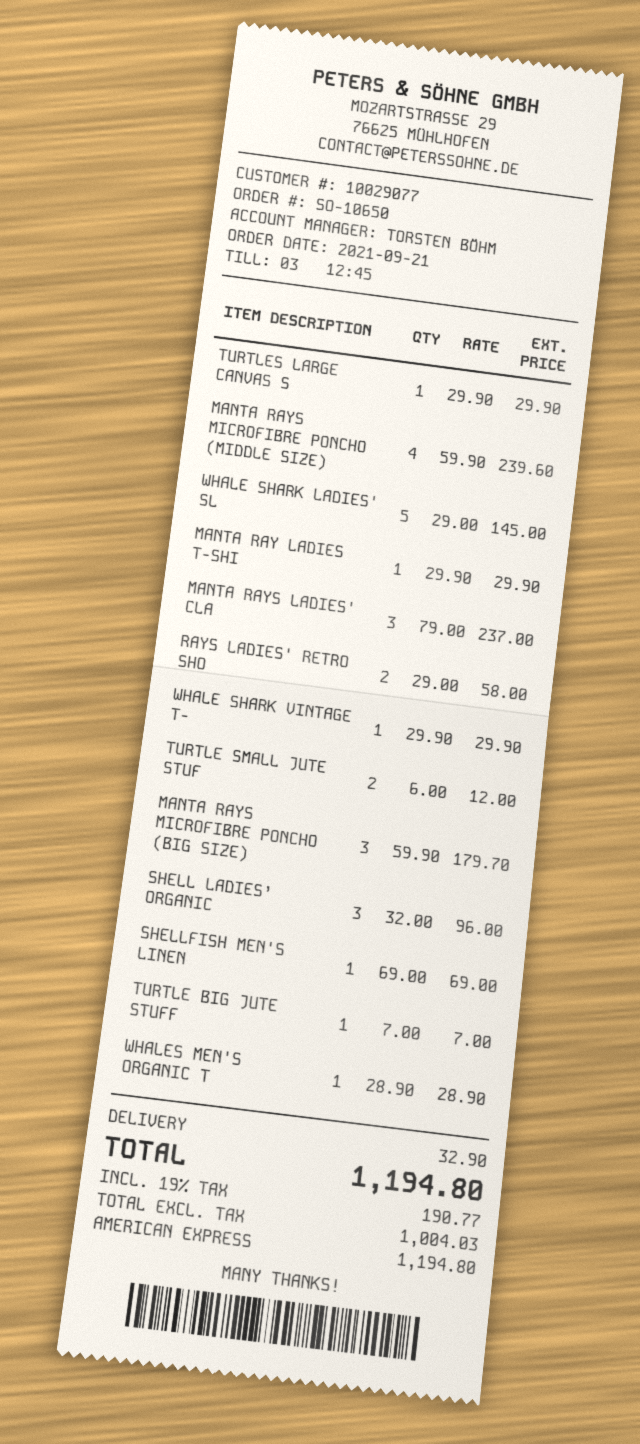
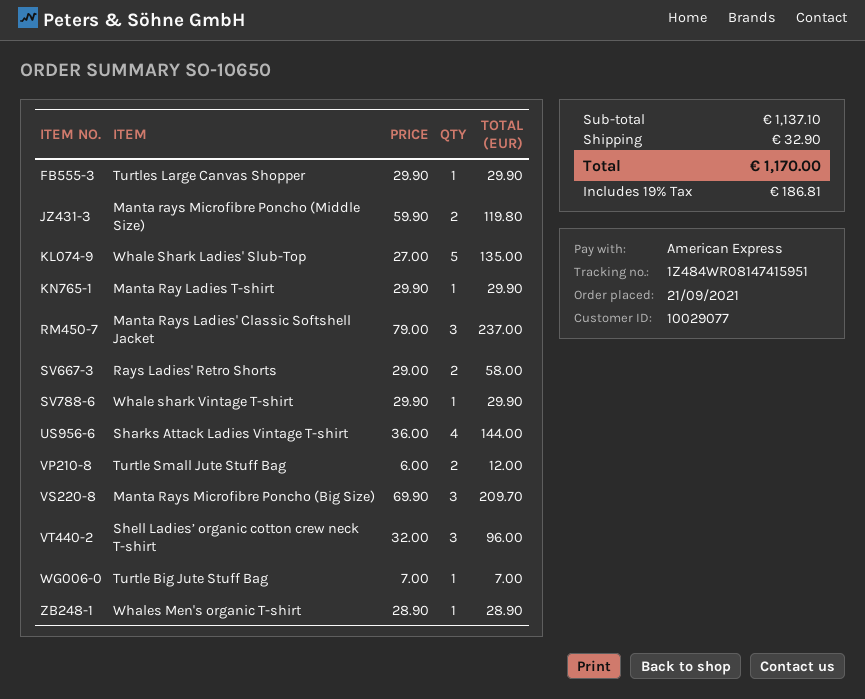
MANTA RAYS MICROFIBRE PONCHO (MIDDLE SIZE): 4 x 59.90 = 239.60 -> 2 x 59.90 = 119.80
WHALE SHARK LADIES' SL: 5 x 29.00 = 145.00 -> 5 x 27.00 = 135.00
MANTA RAYS MICROFIBRE PONCHO (BIG SIZE): 3 x 59.90 = 179.70 -> 3 x 69.90 = 209.70
SHELLFISH MEN'S LINEN: 1 x 69.00 = 69.00 -> none
Sharks Attack Ladies Vintage T-shirt: none -> 4 x 36.00 = 144.00
tax: 19% = 190.77 -> 19% = 186.81
total: 1194.80 -> 1170.00

